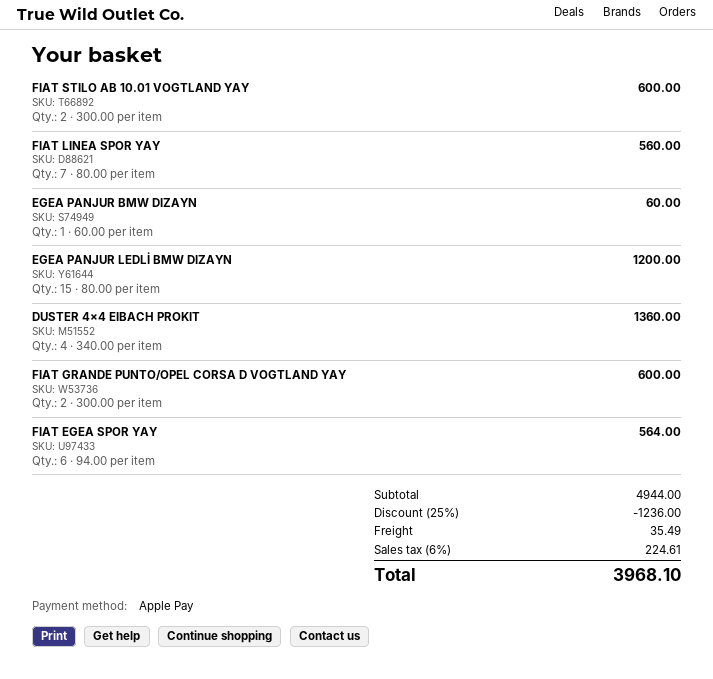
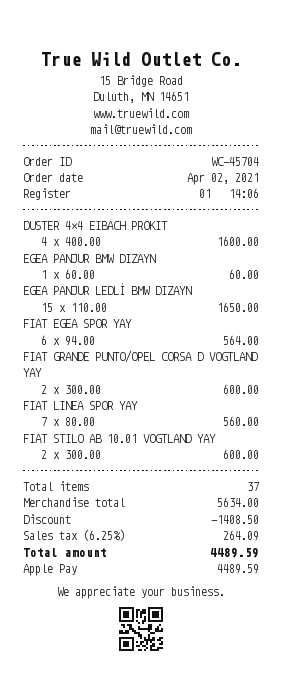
EGEA PANJUR LEDLİ BMW DIZAYN: 15 x 80.00 = 1200.00 -> 15 x 110.00 = 1650.00
DUSTER 4×4 EIBACH PROKIT: 4 x 340.00 = 1360.00 -> 4 x 400.00 = 1600.00
subtotal: 4944.00 -> 5634.00
discount: 1236.00 -> 1408.50
shipping: 35.49 -> none
tax: 6% = 224.61 -> 6.25% = 264.09
total: 3968.10 -> 4489.59

